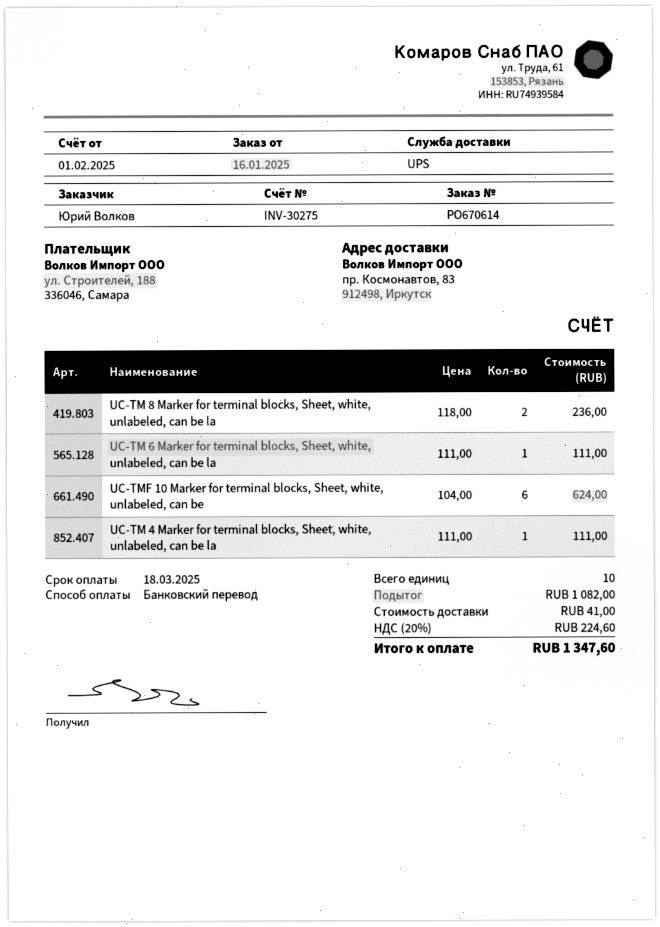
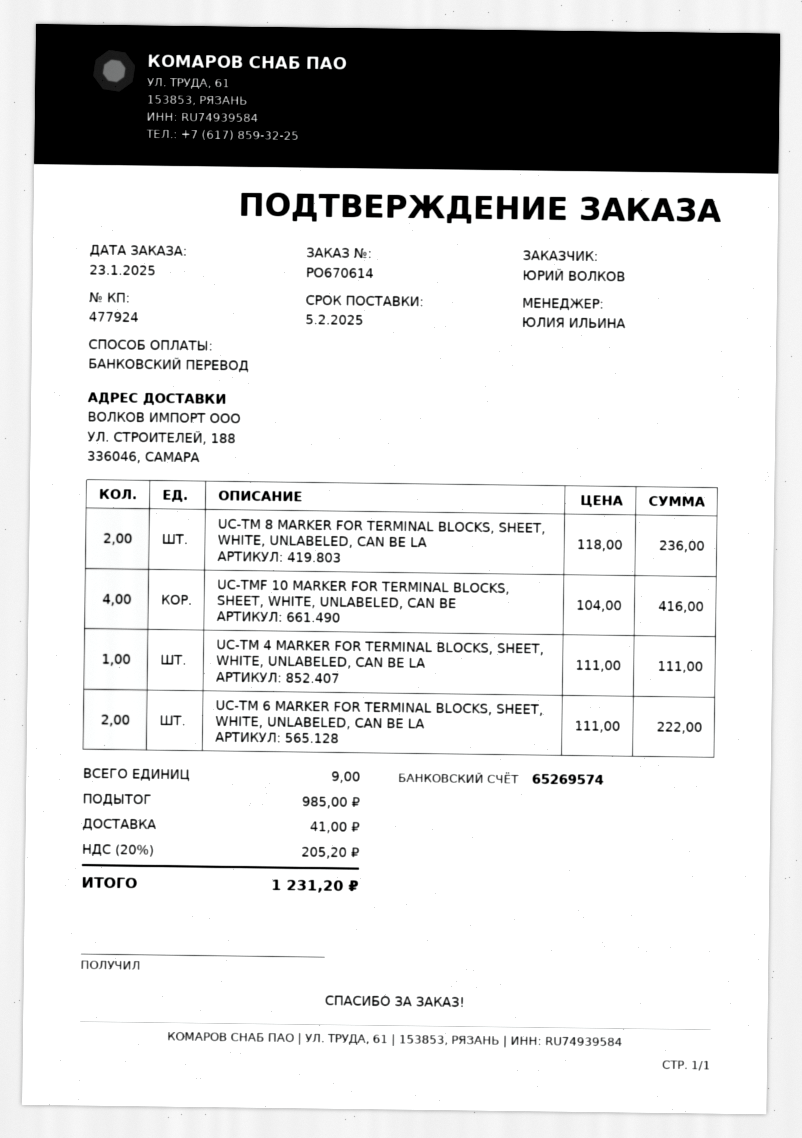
order date: 2025-01-16 -> 2025-01-23
ship to: пр. Космонавтов, 83, 912498, Иркутск -> УЛ. СТРОИТЕЛЕЙ, 188, 336046, САМАРА
UC-TM 6 Marker for terminal blocks, Sheet, white, unlabeled, can be la: 1 x 111.00 = 111.00 -> 2 x 111.00 = 222.00
UC-TMF 10 Marker for terminal blocks, Sheet, white, unlabeled, can be: 6 x 104.00 = 624.00 -> 4 x 104.00 = 416.00
total quantity: 10 -> 9
subtotal: 1082.00 -> 985.00
tax: 20% = 224.60 -> 20% = 205.20
total: 1347.60 -> 1231.20

